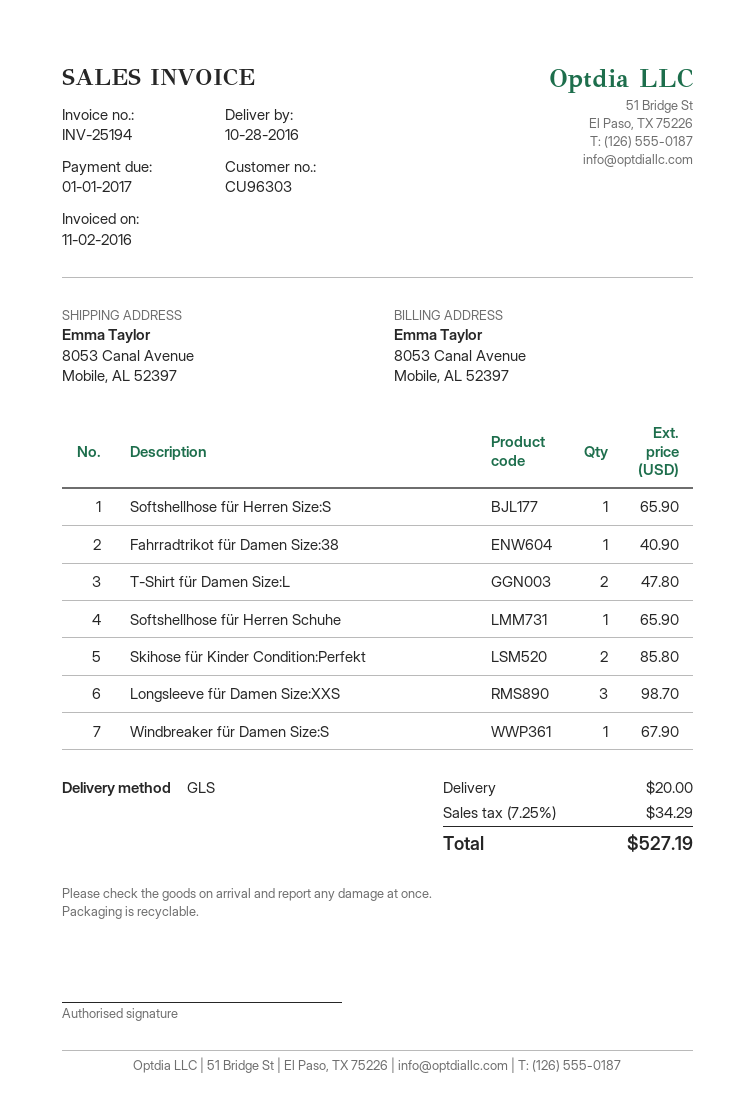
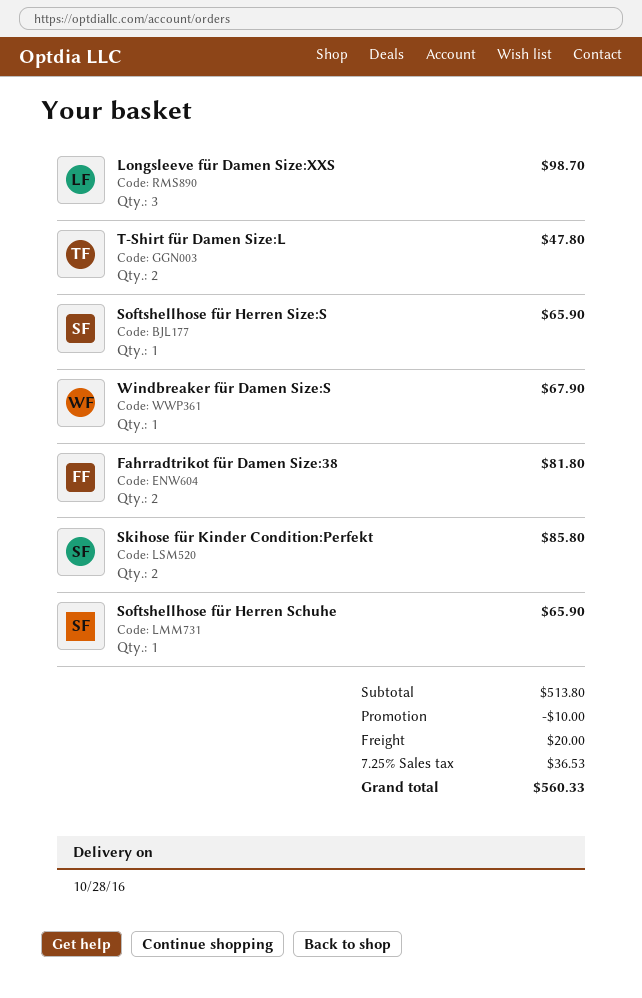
Fahrradtrikot für Damen Size:38: 1 for 40.90 -> 2 for 81.80
discount: none -> 10.00
tax: 7.25% = 34.29 -> 7.25% = 36.53
total: 527.19 -> 560.33

